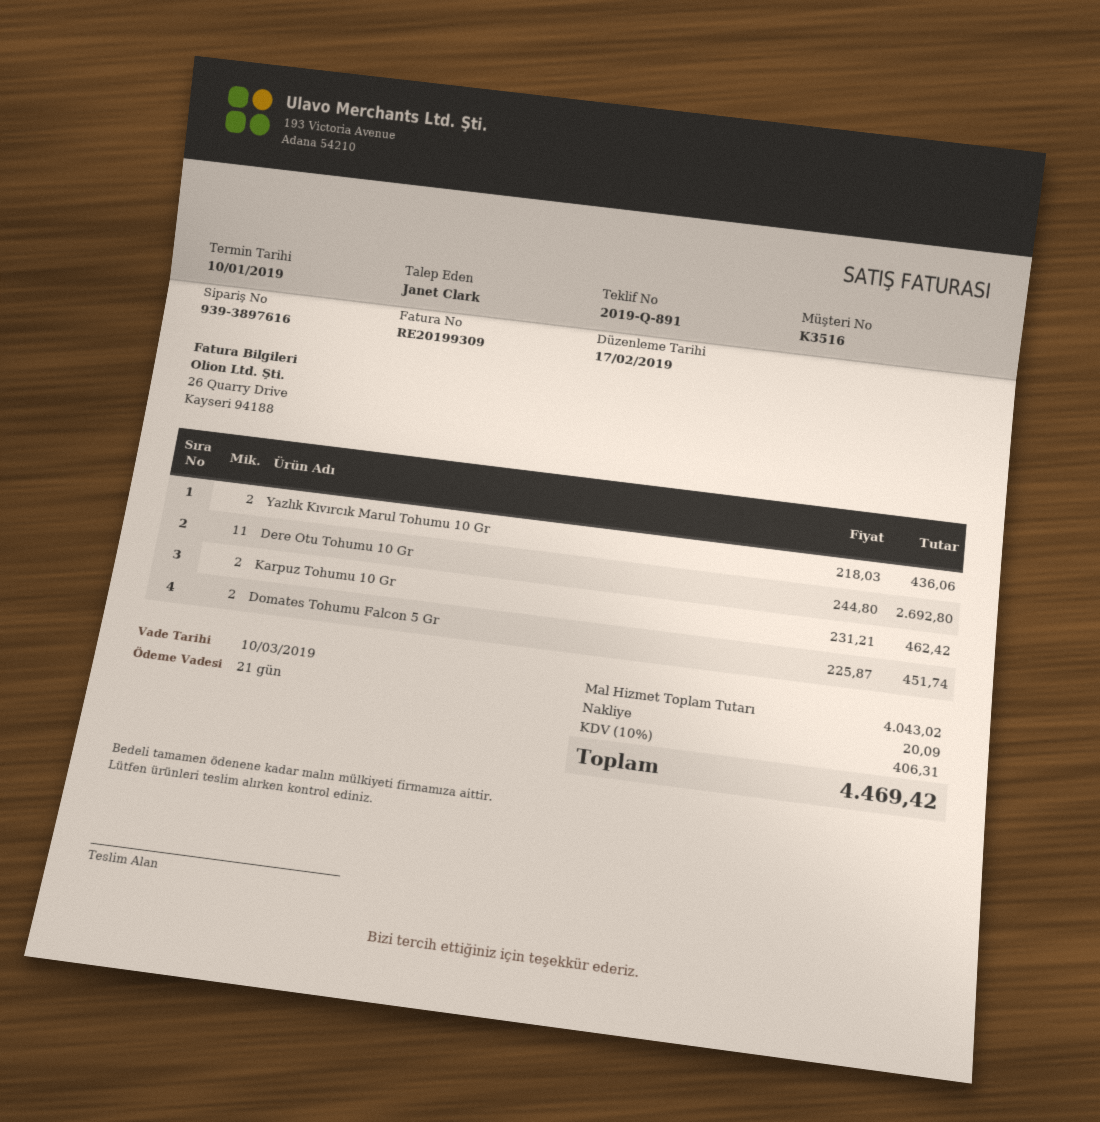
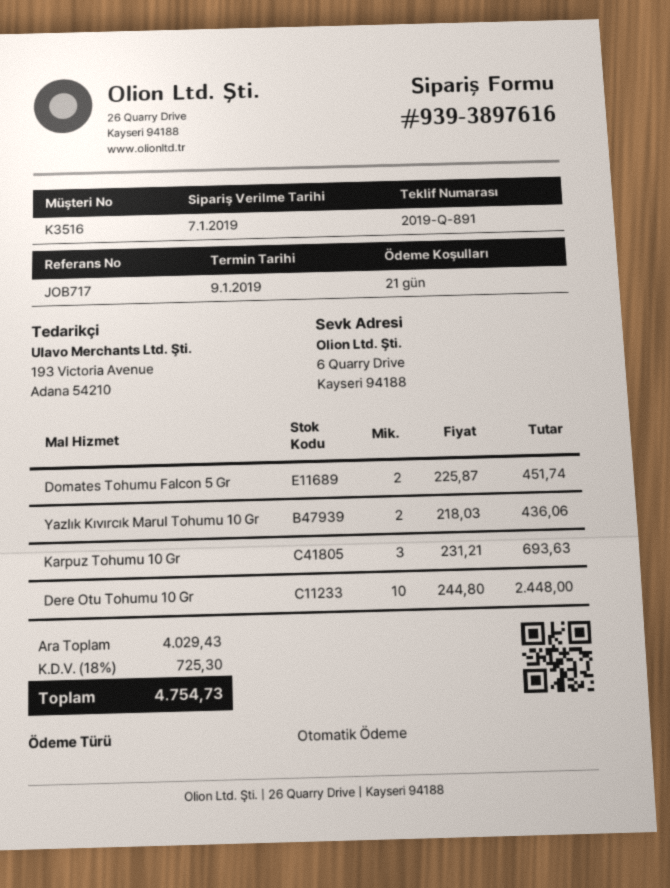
delivery date: 2019-01-10 -> 2019-01-09
Dere Otu Tohumu 10 Gr: 11 x 244.80 = 2692.80 -> 10 x 244.80 = 2448.00
Karpuz Tohumu 10 Gr: 2 x 231.21 = 462.42 -> 3 x 231.21 = 693.63
subtotal: 4043.02 -> 4029.43
shipping: 20.09 -> none
tax: 10% = 406.31 -> 18% = 725.30
total: 4469.42 -> 4754.73

